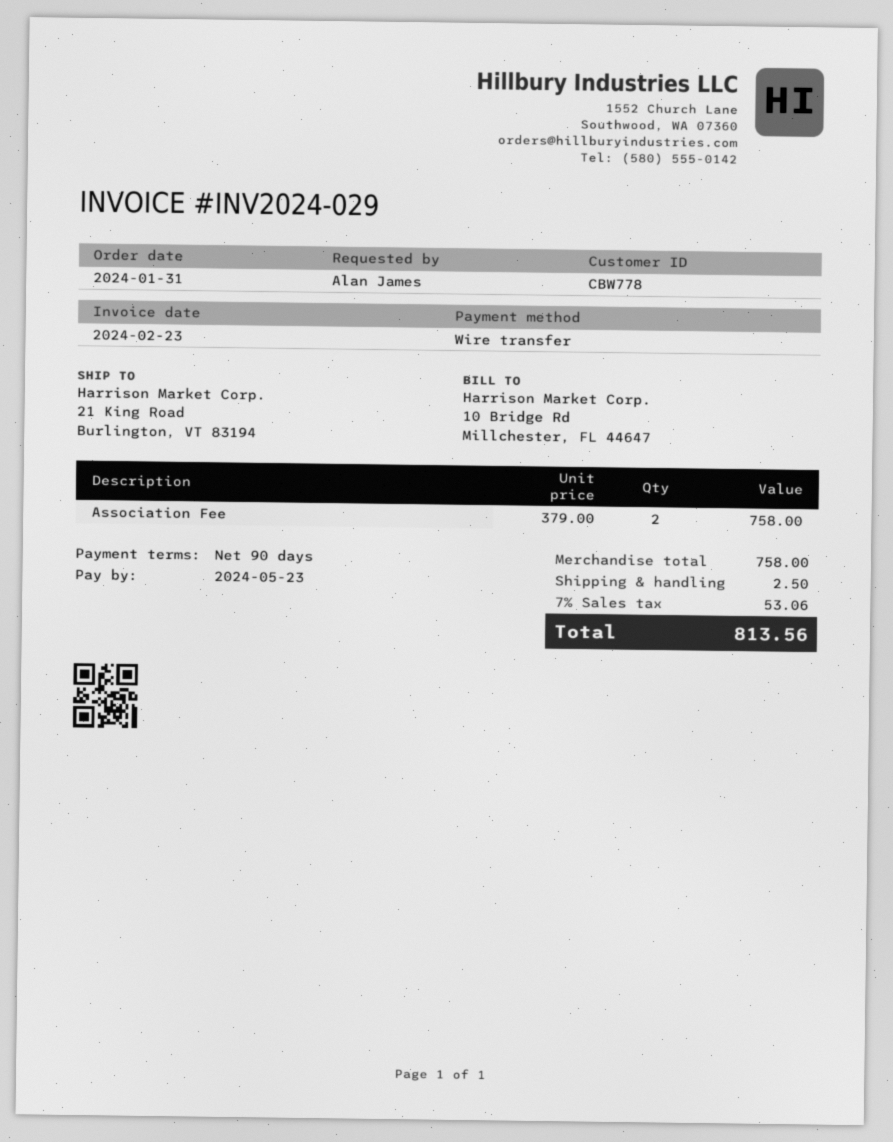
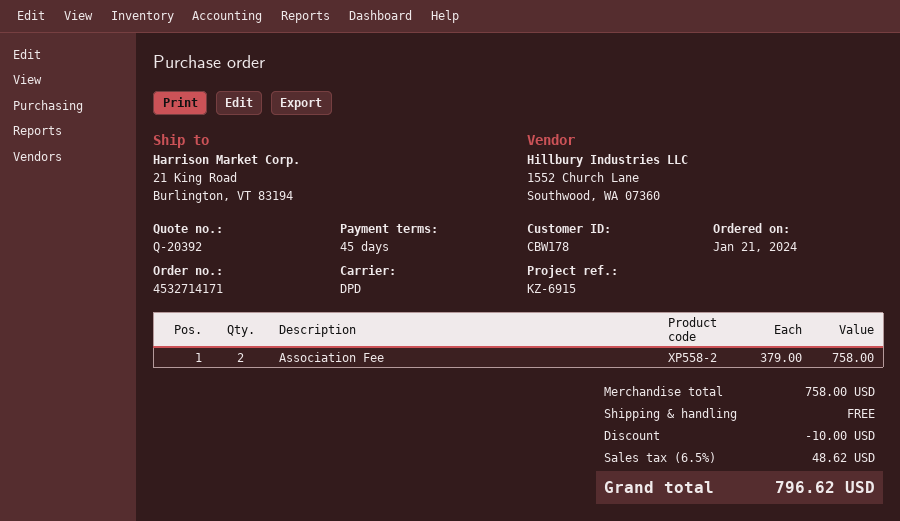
order date: 2024-01-31 -> 2024-01-21
payment terms: 90 days -> 45 days
customer number: CBW778 -> CBW178
discount: none -> 10.00
shipping: 2.50 -> 0.00
tax: 7% = 53.06 -> 6.5% = 48.62
total: 813.56 -> 796.62

